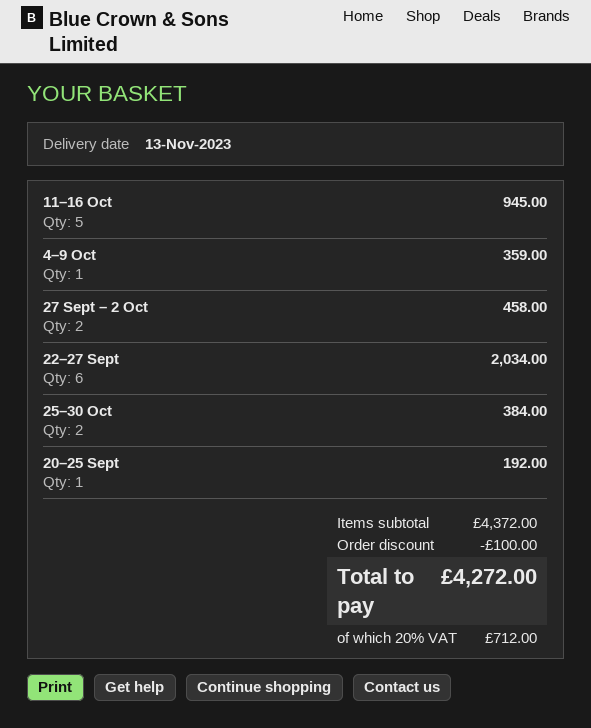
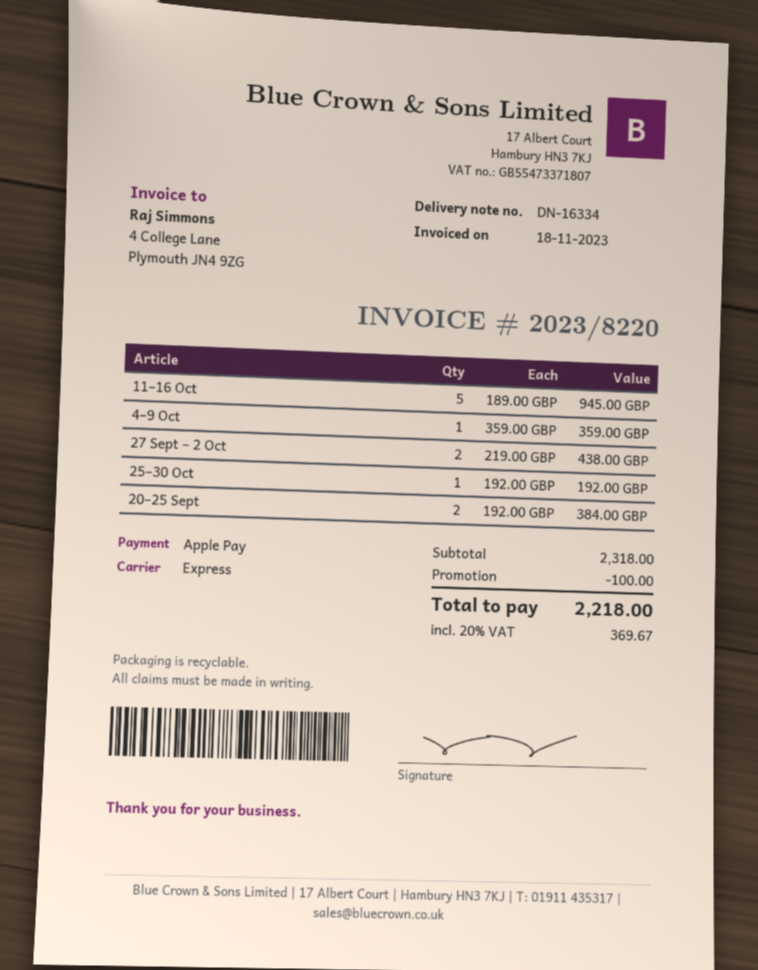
27 Sept – 2 Oct: 2 for 458.00 -> 2 for 438.00
22–27 Sept: 6 for 2034.00 -> none
25–30 Oct: 2 for 384.00 -> 1 for 192.00
20–25 Sept: 1 for 192.00 -> 2 for 384.00
subtotal: 4372.00 -> 2318.00
tax: 20% = 712.00 -> 20% = 369.67
total: 4272.00 -> 2218.00

